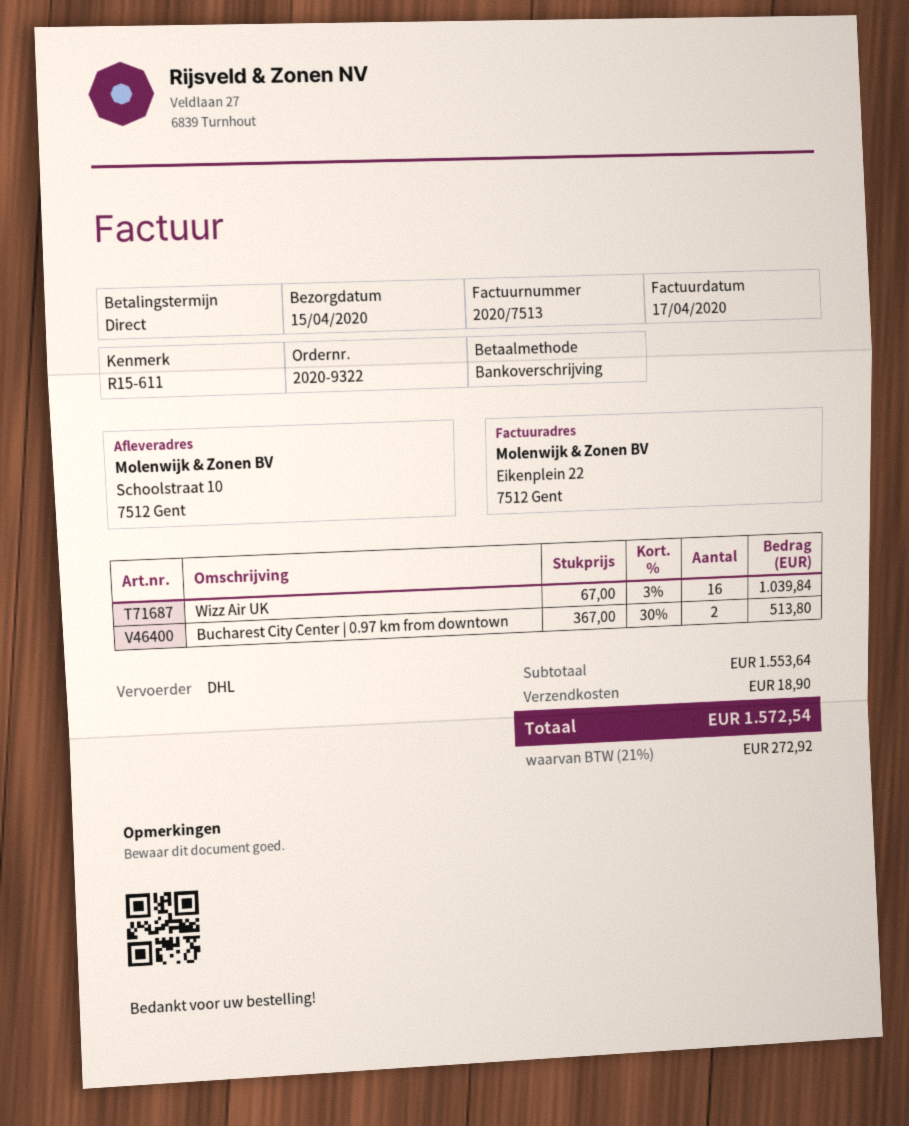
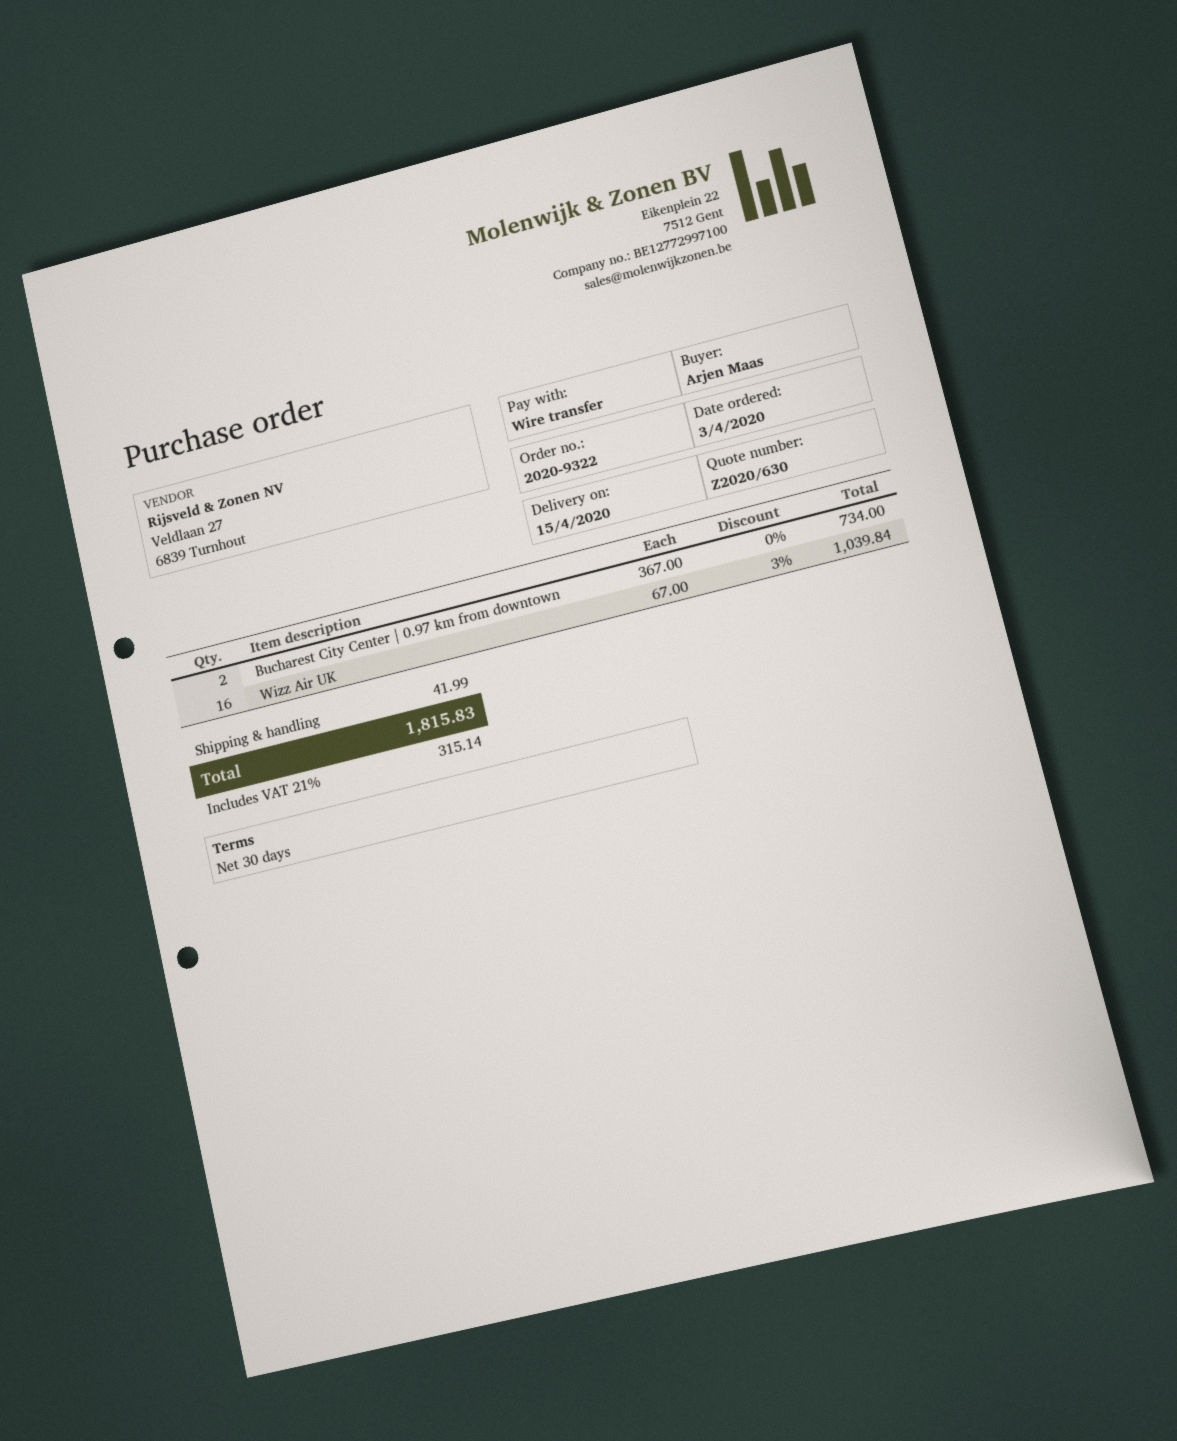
payment terms: on receipt -> 30 days
Bucharest City Center | 0.97 km from downtown: 2 x 367.00 - 30% = 513.80 -> 2 x 367.00 = 734.00
shipping: 18.90 -> 41.99
tax: 21% = 272.92 -> 21% = 315.14
total: 1572.54 -> 1815.83

